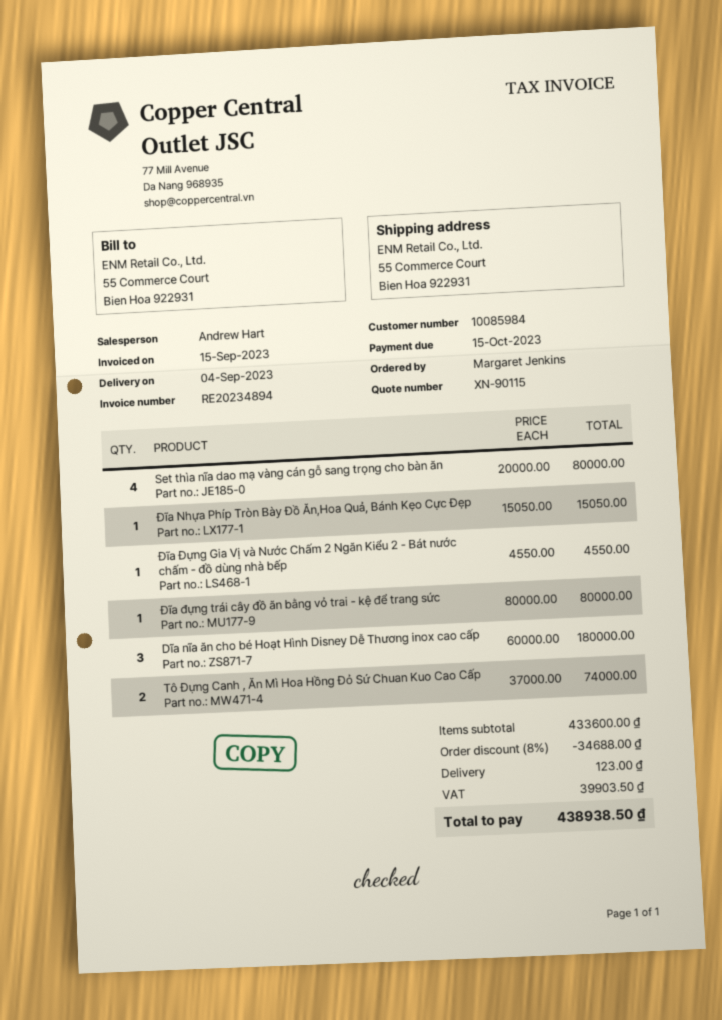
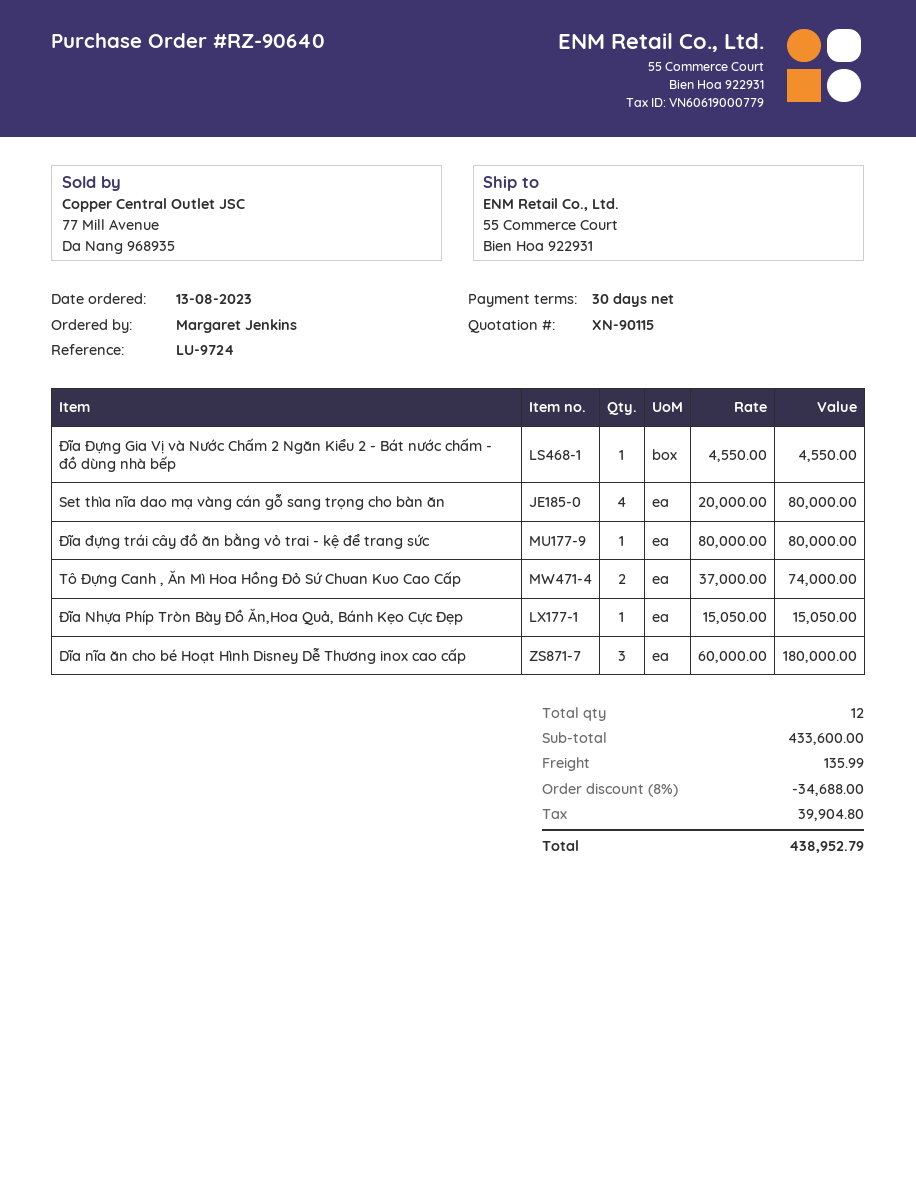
shipping: 123.00 -> 135.99
tax: 39903.50 -> 39904.80
total: 438938.50 -> 438952.79

